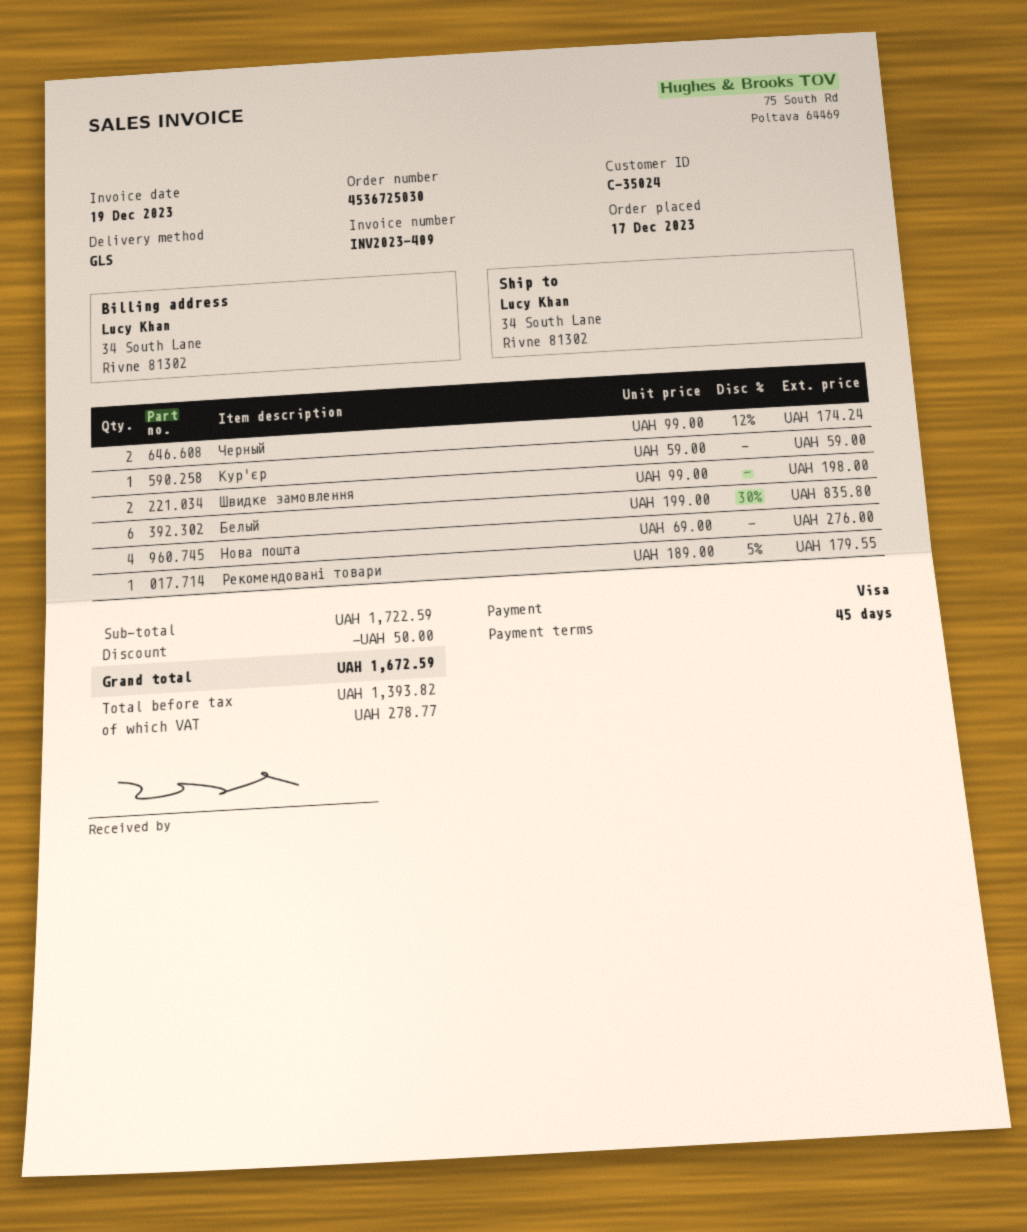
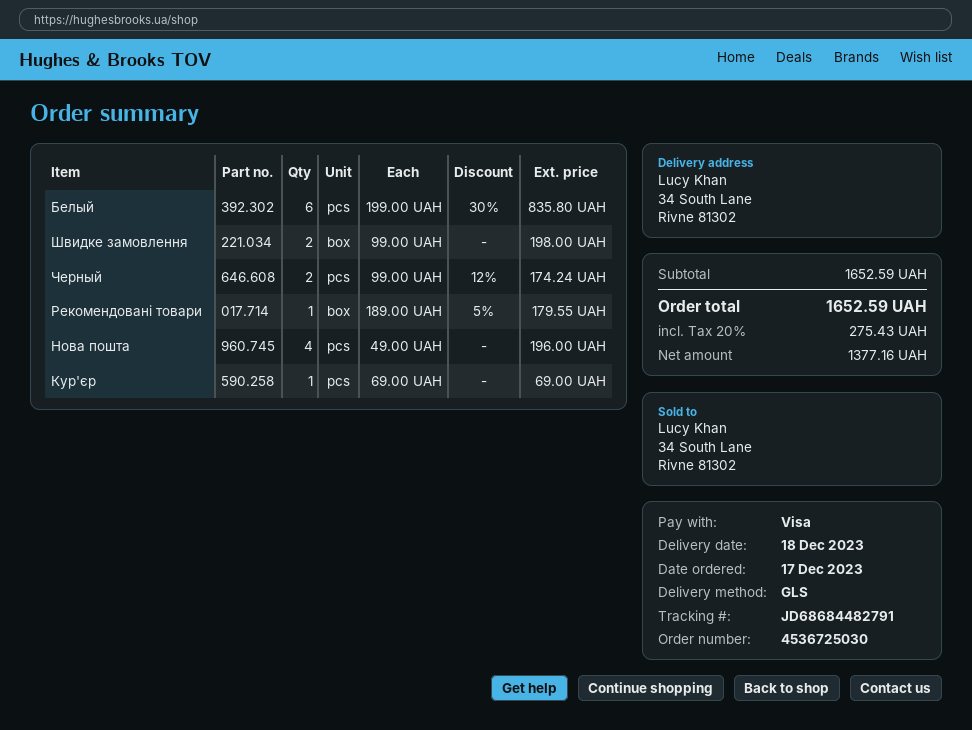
Кур'єр: 1 x 59.00 = 59.00 -> 1 x 69.00 = 69.00
Нова пошта: 4 x 69.00 = 276.00 -> 4 x 49.00 = 196.00
subtotal: 1722.59 -> 1652.59
discount: 50.00 -> none
net: 1393.82 -> 1377.16
tax: 278.77 -> 275.43
total: 1672.59 -> 1652.59

